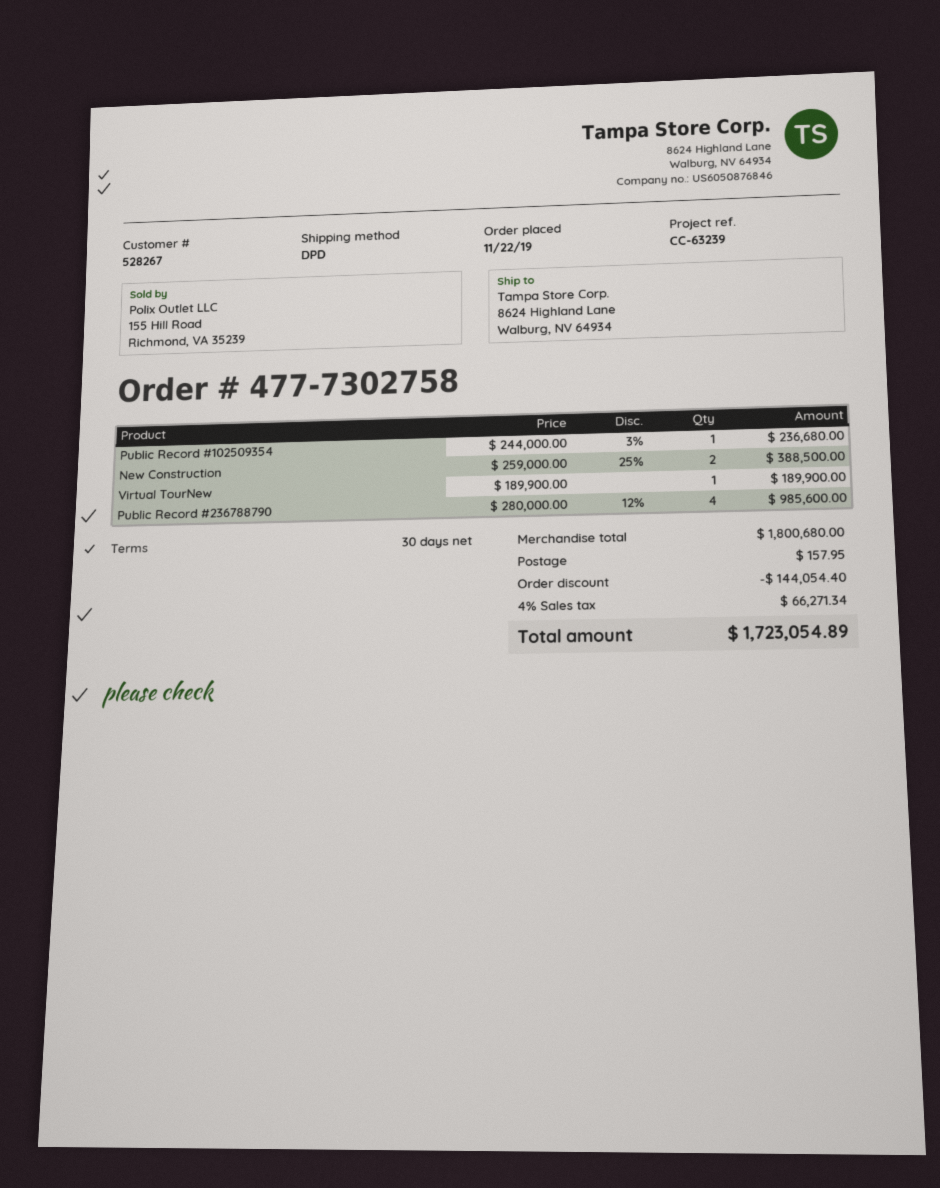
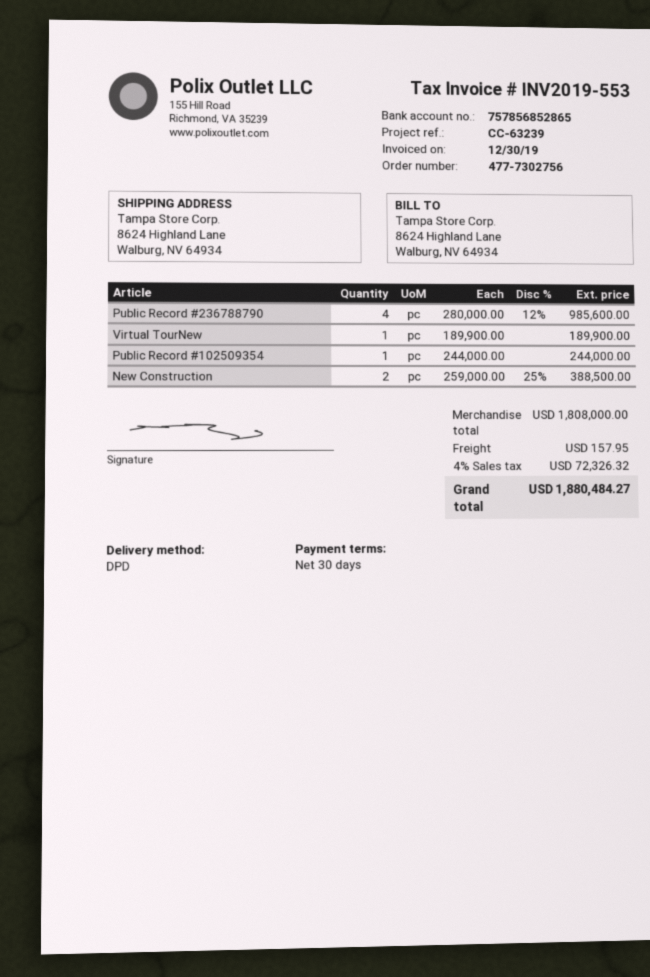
order number: 477-7302758 -> 477-7302756
Public Record #102509354: 1 x 244000.00 - 3% = 236680.00 -> 1 x 244000.00 = 244000.00
subtotal: 1800680.00 -> 1808000.00
discount: 144054.40 -> none
tax: 4% = 66271.34 -> 4% = 72326.32
total: 1723054.89 -> 1880484.27

